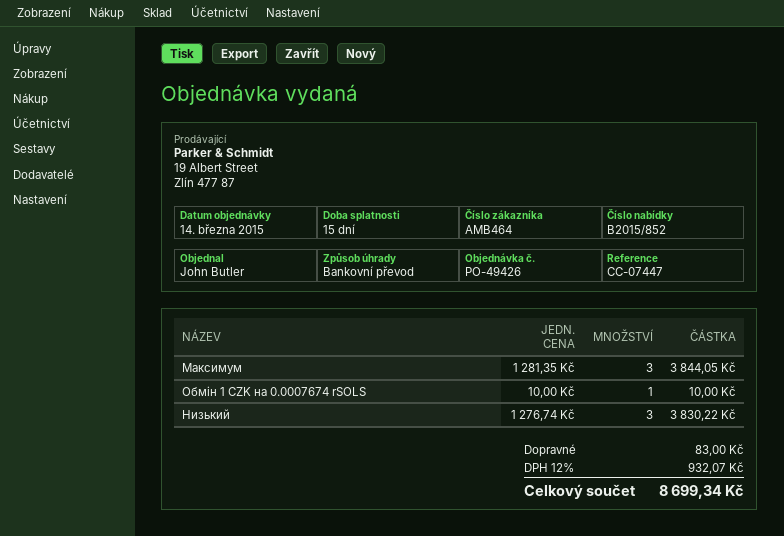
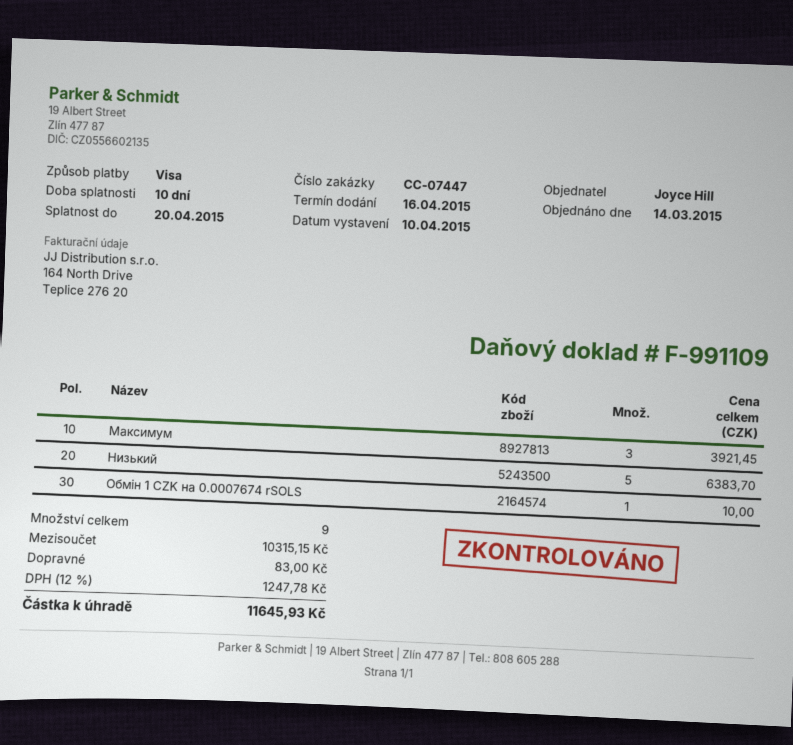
payment terms: 15 days -> 10 days
ordered by: John Butler -> Joyce Hill
payment method: bank transfer -> Visa
Максимум: 3 for 3844.05 -> 3 for 3921.45
Низький: 3 for 3830.22 -> 5 for 6383.70
tax: 12% = 932.07 -> 12% = 1247.78
total: 8699.34 -> 11645.93

